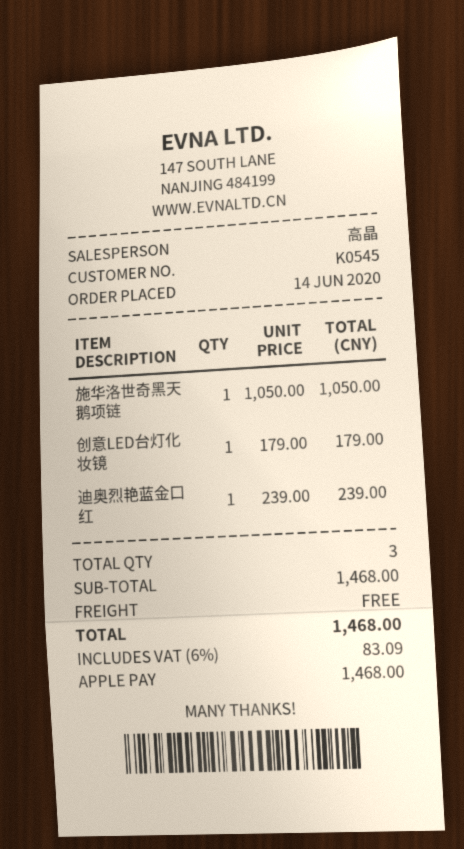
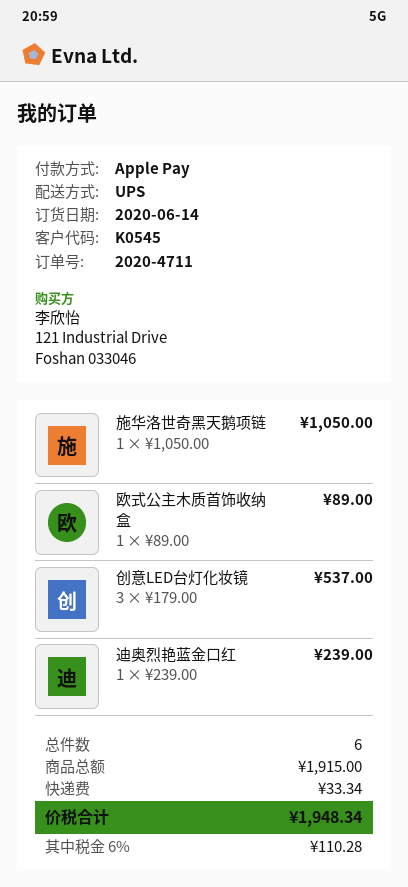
创意LED台灯化妆镜: 1 x 179.00 = 179.00 -> 3 x 179.00 = 537.00
欧式公主木质首饰收纳盒: none -> 1 x 89.00 = 89.00
total quantity: 3 -> 6
subtotal: 1468.00 -> 1915.00
shipping: 0.00 -> 33.34
tax: 6% = 83.09 -> 6% = 110.28
total: 1468.00 -> 1948.34

